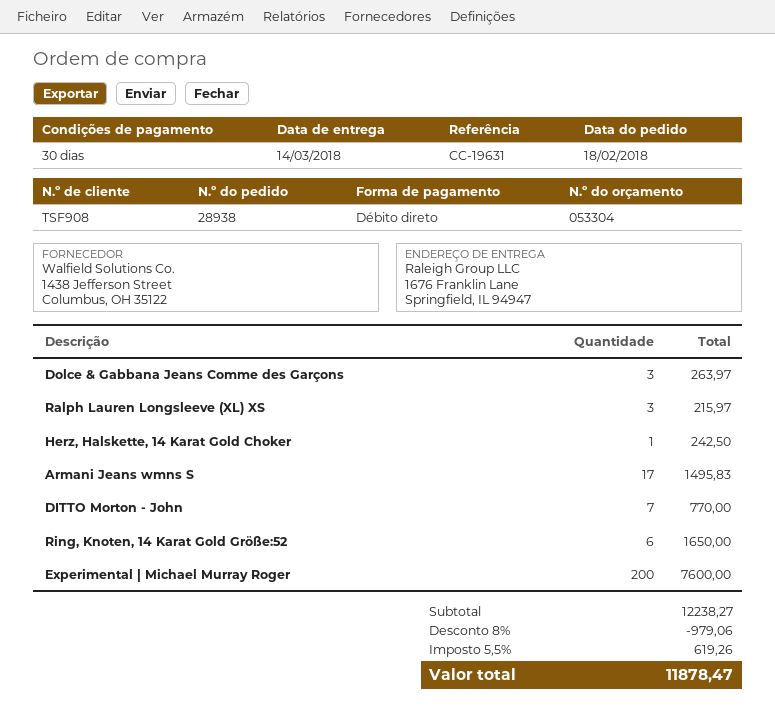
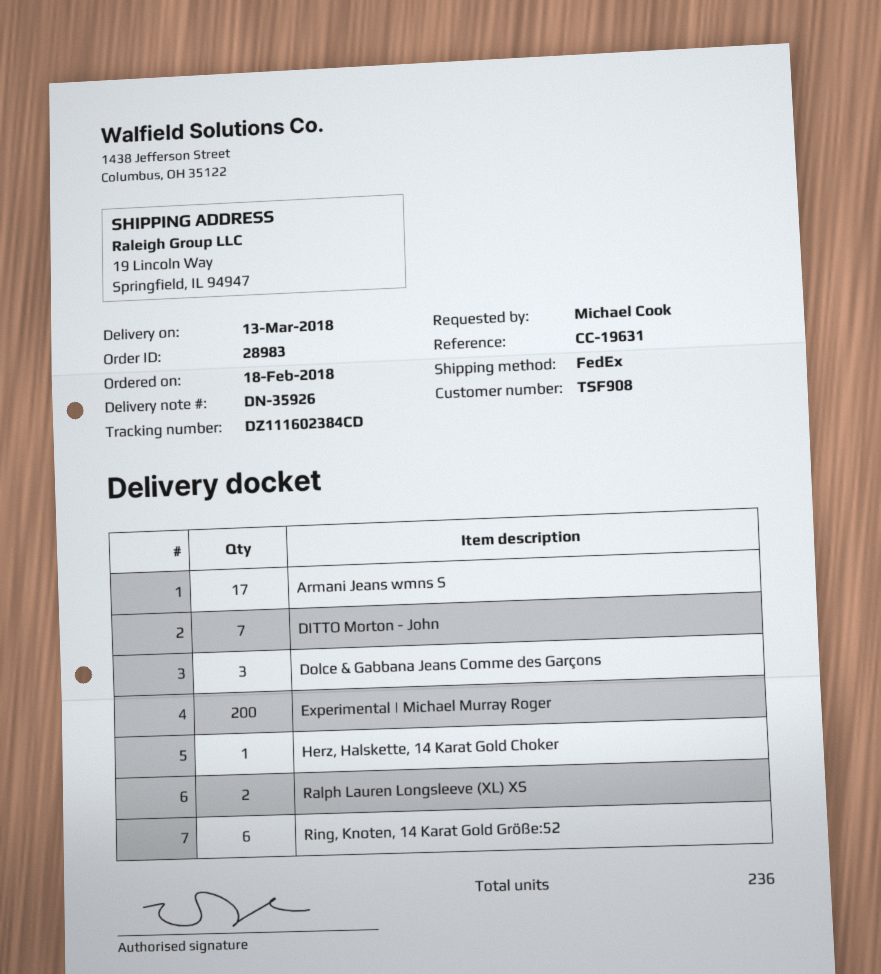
order number: 28938 -> 28983
delivery date: 2018-03-14 -> 2018-03-13
ship to: 1676 Franklin Lane, Springfield, IL 94947 -> 19 Lincoln Way, Springfield, IL 94947
Ralph Lauren Longsleeve (XL) XS: 3 -> 2

